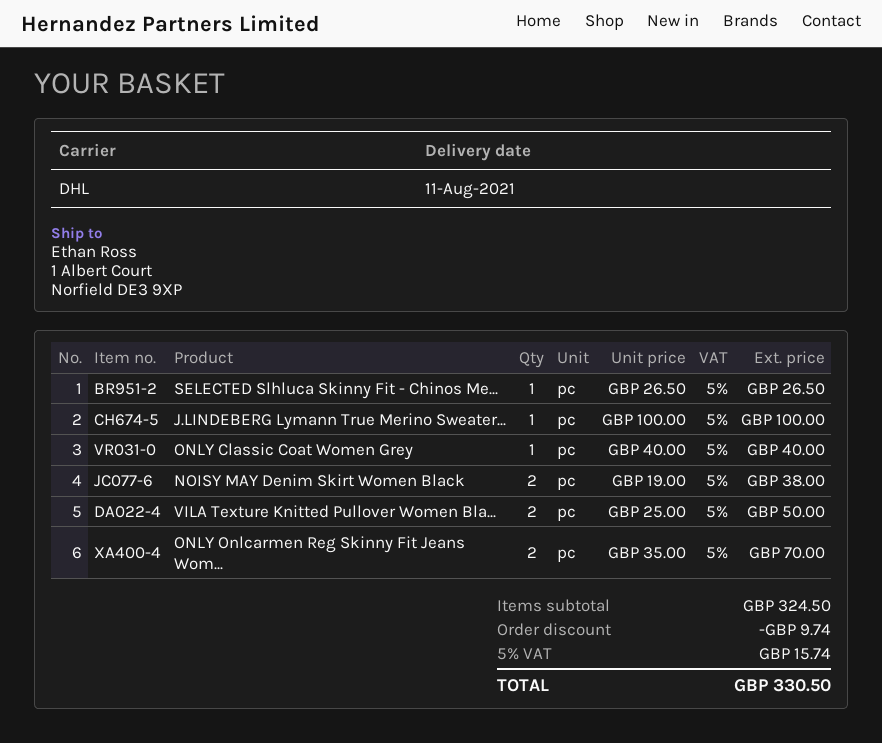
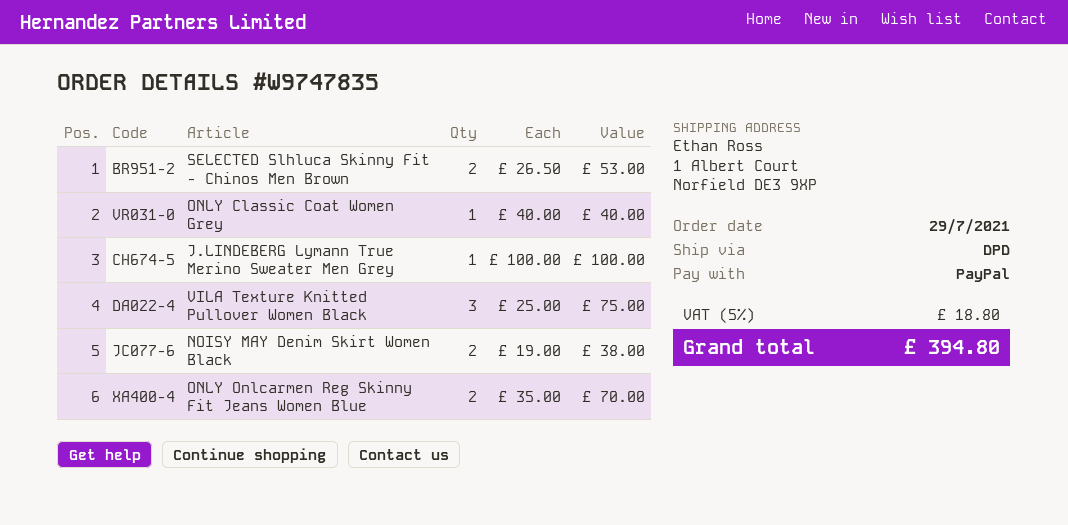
shipping method: DHL -> DPD
SELECTED Slhluca Skinny Fit - Chinos Me...: 1 x 26.50 = 26.50 -> 2 x 26.50 = 53.00
VILA Texture Knitted Pullover Women Bla...: 2 x 25.00 = 50.00 -> 3 x 25.00 = 75.00
discount: 9.74 -> none
tax: 5% = 15.74 -> 5% = 18.80
total: 330.50 -> 394.80

